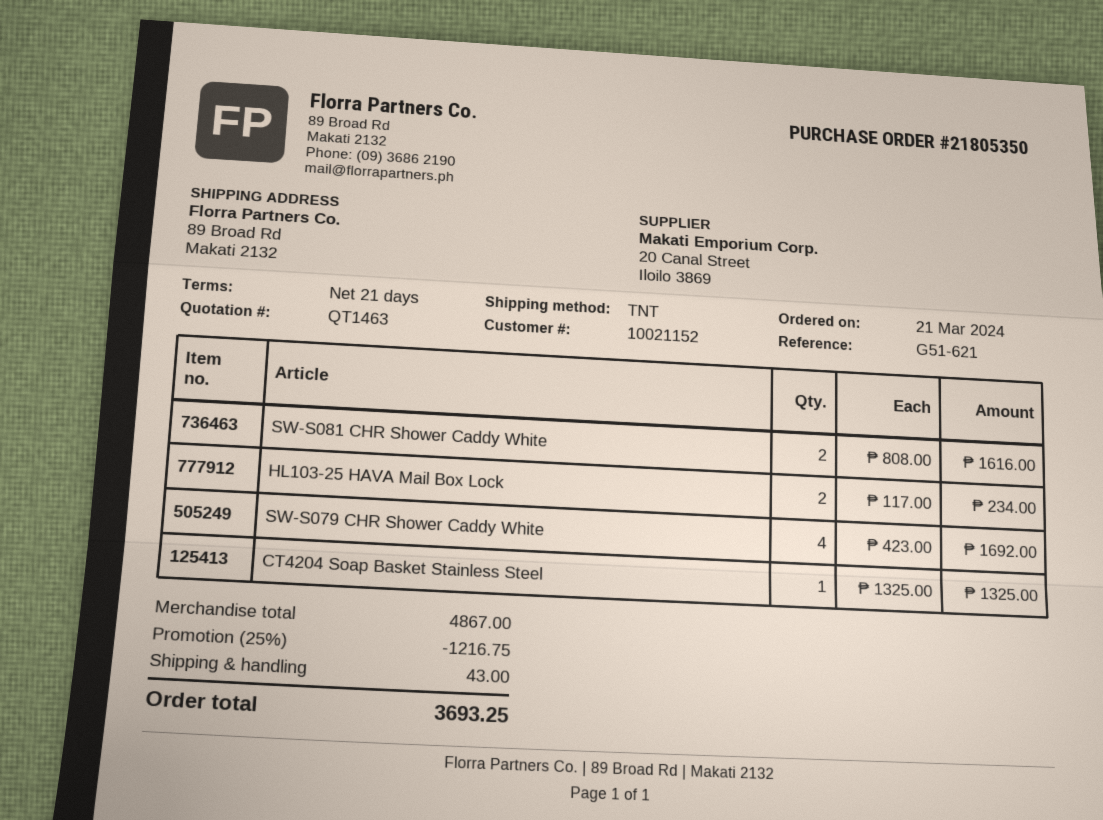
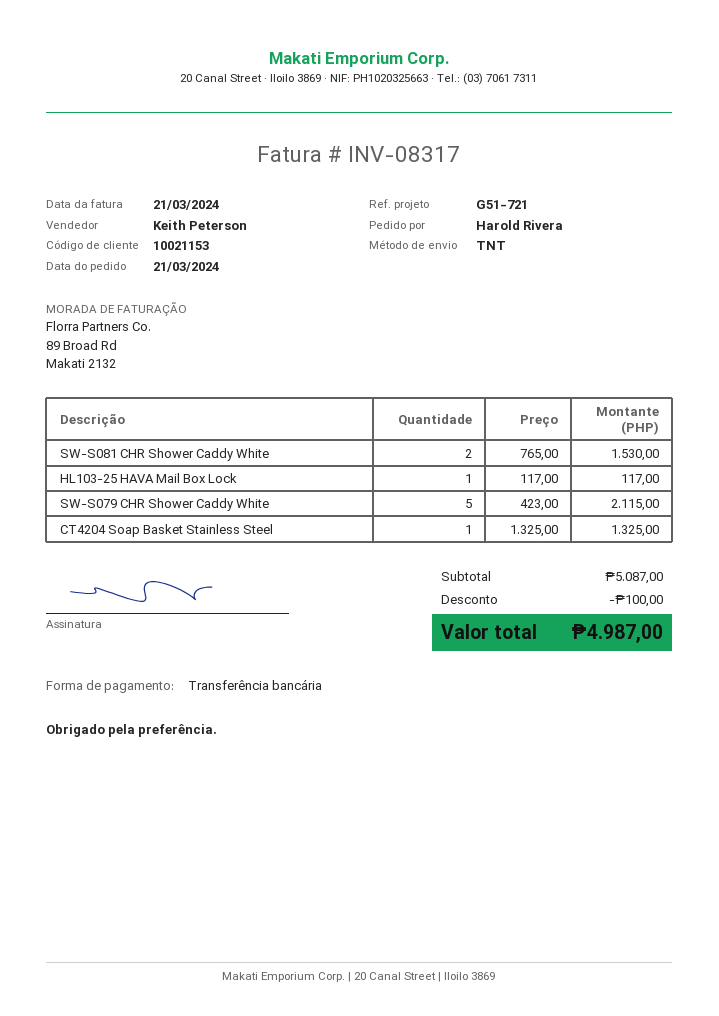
customer number: 10021152 -> 10021153
reference: G51-621 -> G51-721
SW-S081 CHR Shower Caddy White: 2 x 808.00 = 1616.00 -> 2 x 765.00 = 1530.00
HL103-25 HAVA Mail Box Lock: 2 x 117.00 = 234.00 -> 1 x 117.00 = 117.00
SW-S079 CHR Shower Caddy White: 4 x 423.00 = 1692.00 -> 5 x 423.00 = 2115.00
subtotal: 4867.00 -> 5087.00
discount: 1216.75 -> 100.00
shipping: 43.00 -> none
total: 3693.25 -> 4987.00

